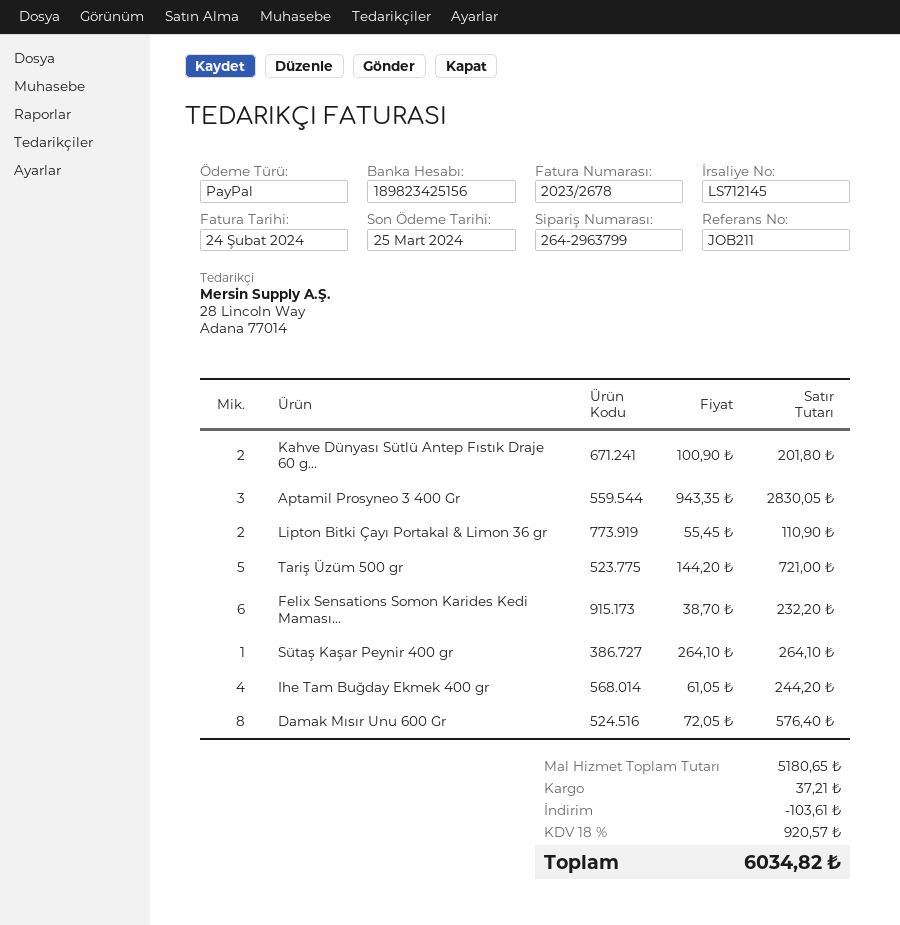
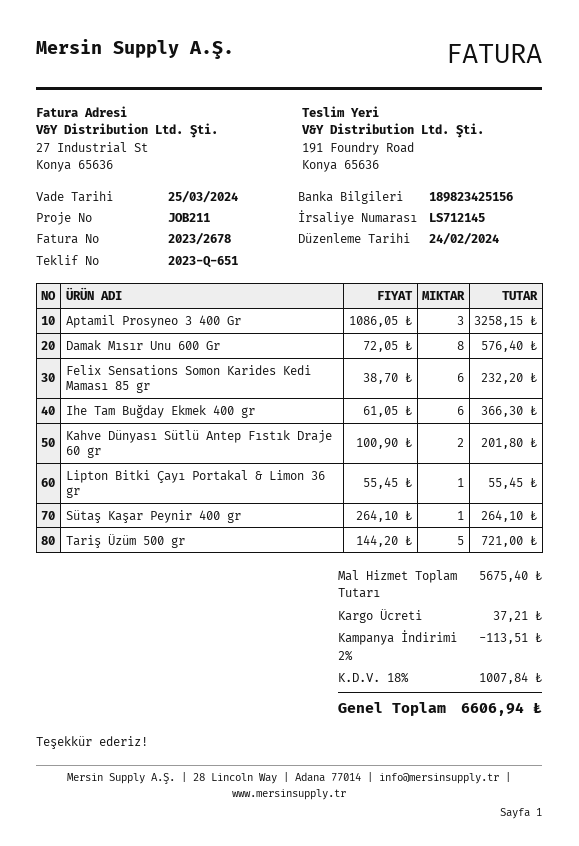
Aptamil Prosyneo 3 400 Gr: 3 x 943.35 = 2830.05 -> 3 x 1086.05 = 3258.15
Lipton Bitki Çayı Portakal & Limon 36 gr: 2 x 55.45 = 110.90 -> 1 x 55.45 = 55.45
Ihe Tam Buğday Ekmek 400 gr: 4 x 61.05 = 244.20 -> 6 x 61.05 = 366.30
subtotal: 5180.65 -> 5675.40
discount: 103.61 -> 113.51
tax: 18% = 920.57 -> 18% = 1007.84
total: 6034.82 -> 6606.94

